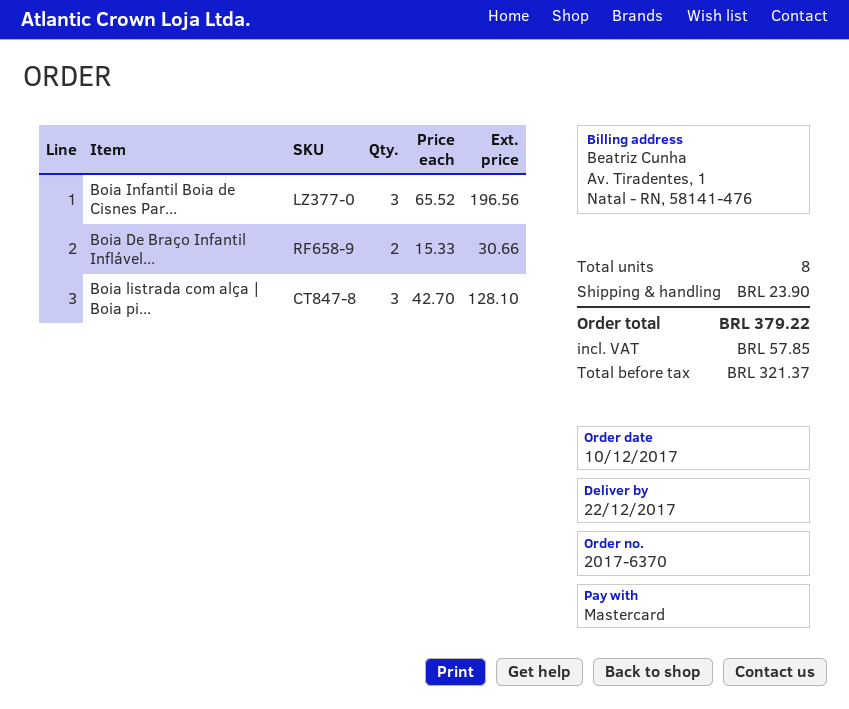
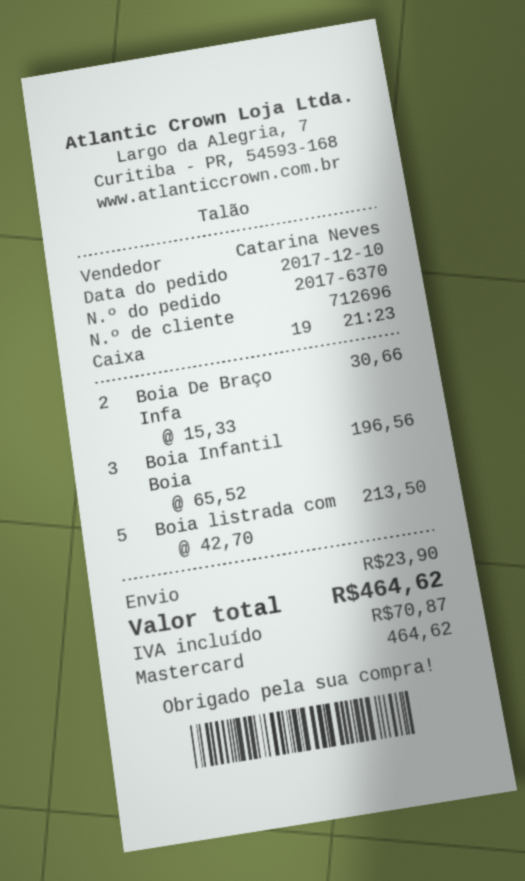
Boia listrada com alça | Boia pi...: 3 x 42.70 = 128.10 -> 5 x 42.70 = 213.50
tax: 57.85 -> 70.87
total: 379.22 -> 464.62

